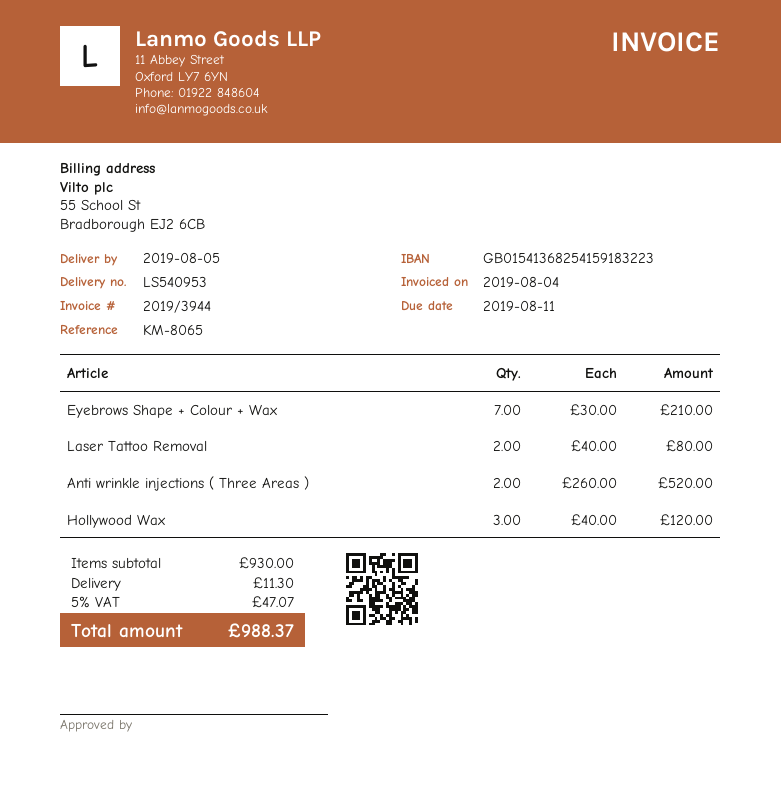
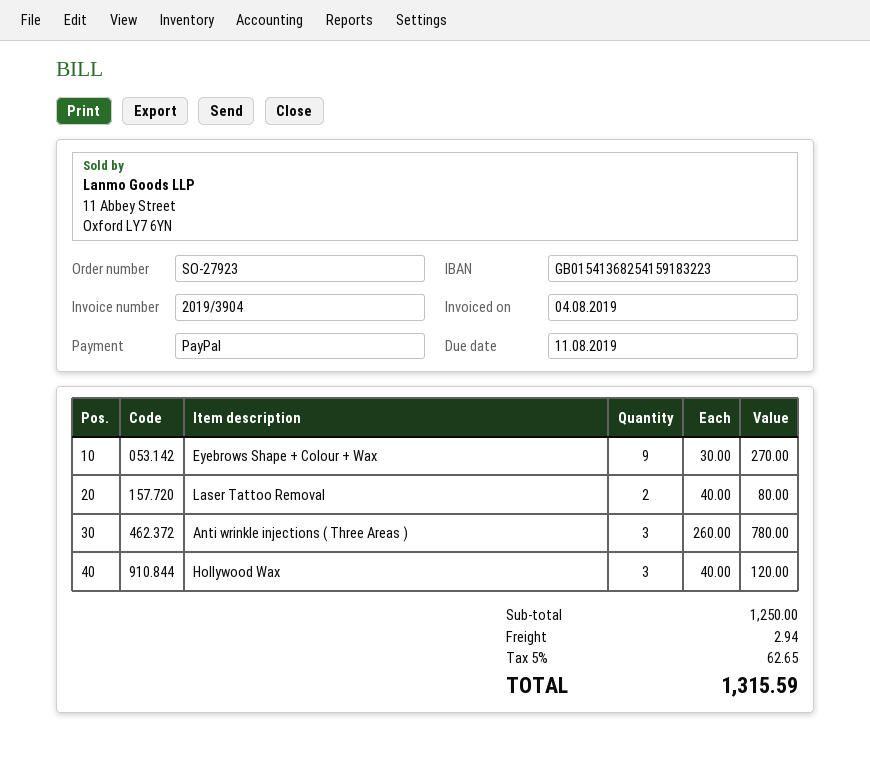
invoice number: 2019/3944 -> 2019/3904
Eyebrows Shape + Colour + Wax: 7 x 30.00 = 210.00 -> 9 x 30.00 = 270.00
Anti wrinkle injections ( Three Areas ): 2 x 260.00 = 520.00 -> 3 x 260.00 = 780.00
subtotal: 930.00 -> 1250.00
shipping: 11.30 -> 2.94
tax: 5% = 47.07 -> 5% = 62.65
total: 988.37 -> 1315.59

